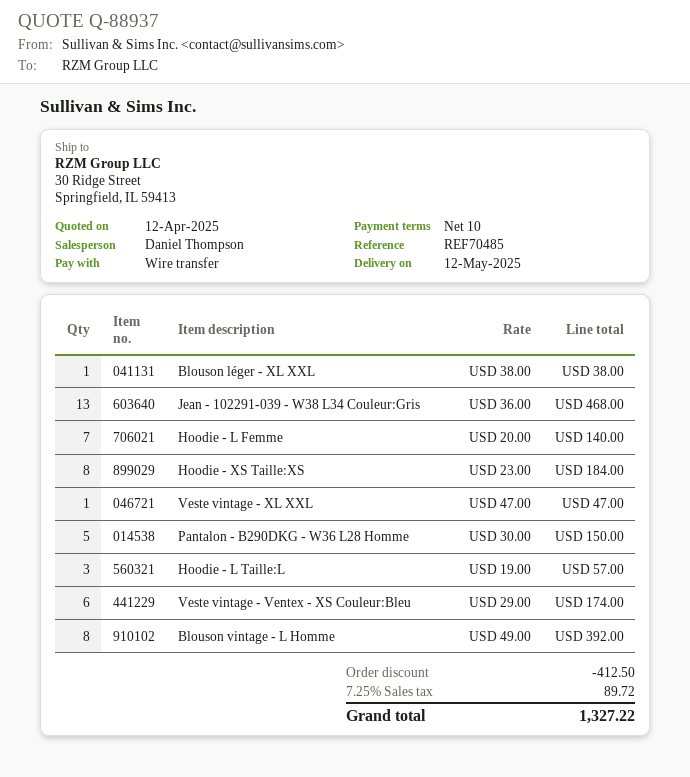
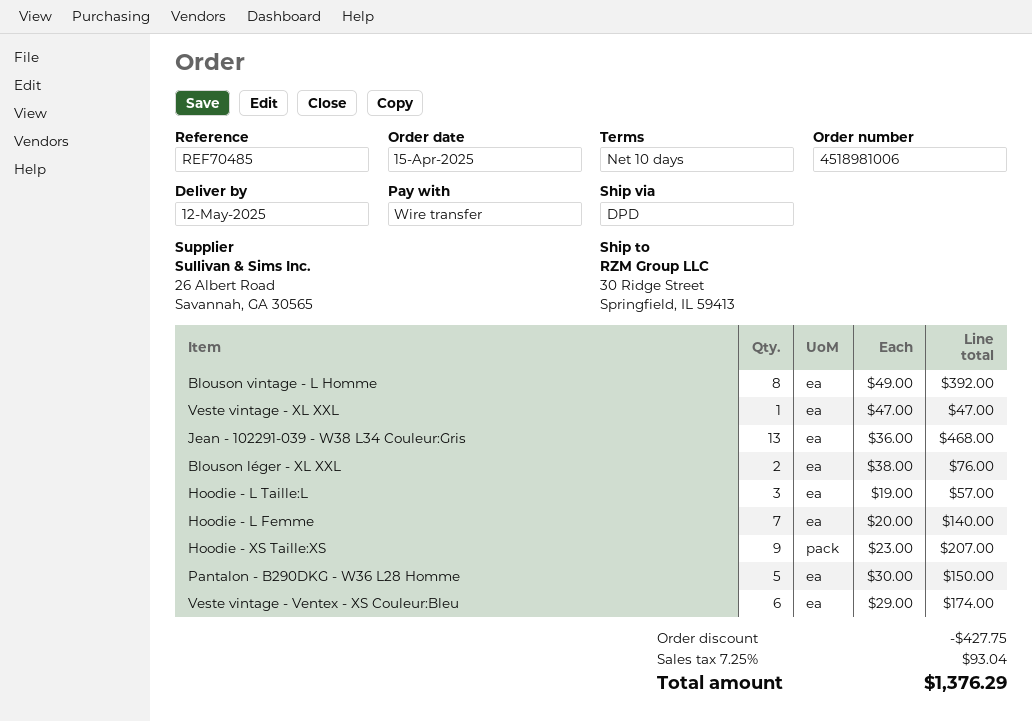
Blouson léger - XL XXL: 1 x 38.00 = 38.00 -> 2 x 38.00 = 76.00
Hoodie - XS Taille:XS: 8 x 23.00 = 184.00 -> 9 x 23.00 = 207.00
discount: 412.50 -> 427.75
tax: 7.25% = 89.72 -> 7.25% = 93.04
total: 1327.22 -> 1376.29

